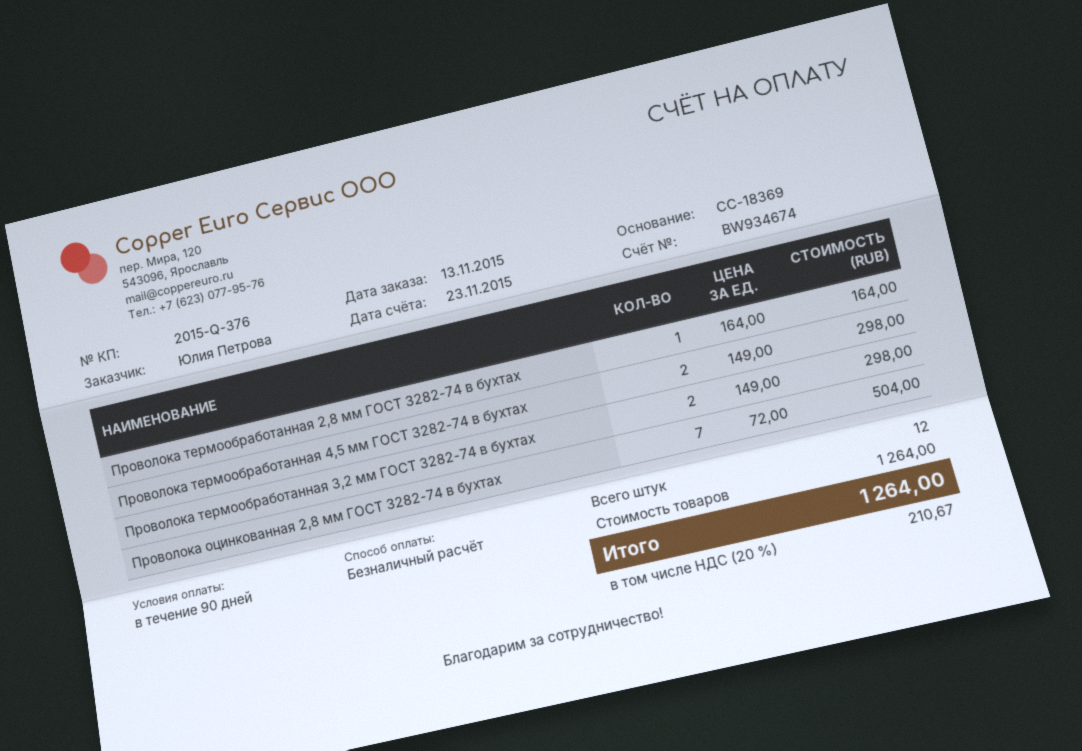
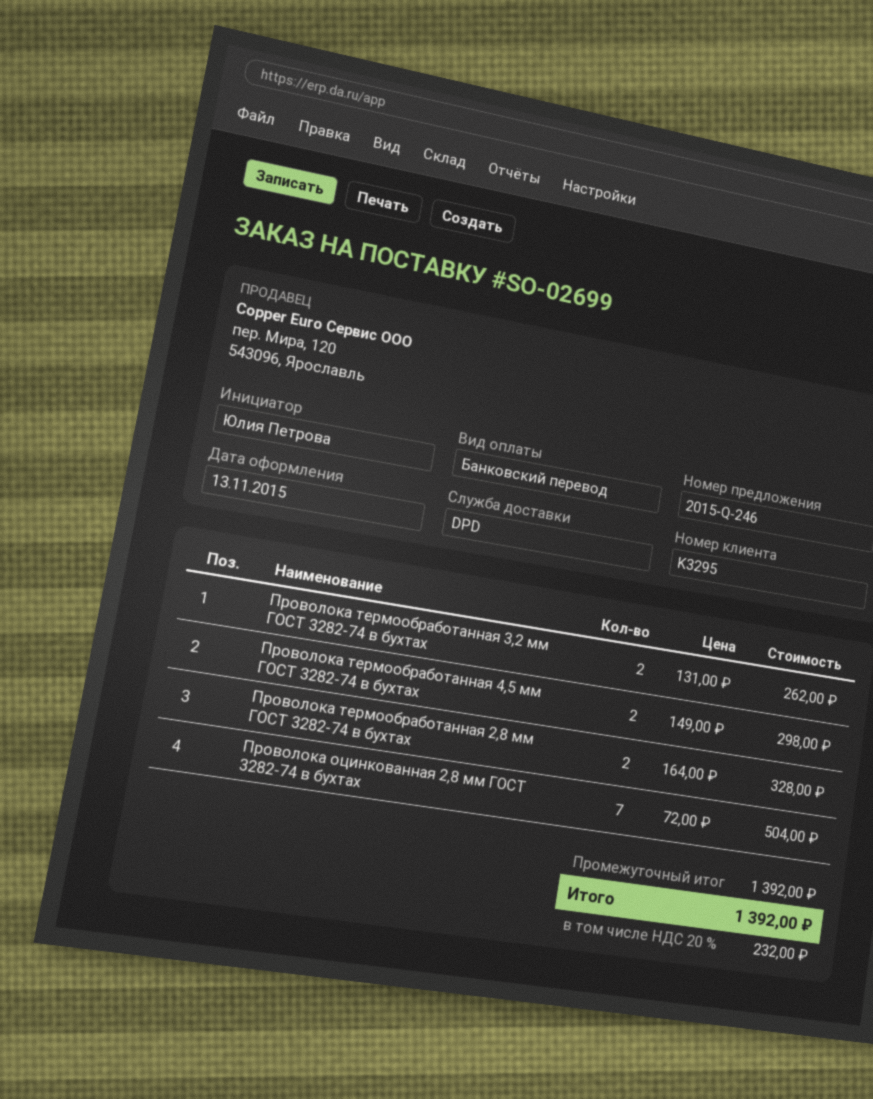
quote number: 2015-Q-376 -> 2015-Q-246
Проволока термообработанная 2,8 мм ГОСТ 3282-74 в бухтах: 1 x 164.00 = 164.00 -> 2 x 164.00 = 328.00
Проволока термообработанная 3,2 мм ГОСТ 3282-74 в бухтах: 2 x 149.00 = 298.00 -> 2 x 131.00 = 262.00
subtotal: 1264.00 -> 1392.00
tax: 20% = 210.67 -> 20% = 232.00
total: 1264.00 -> 1392.00

